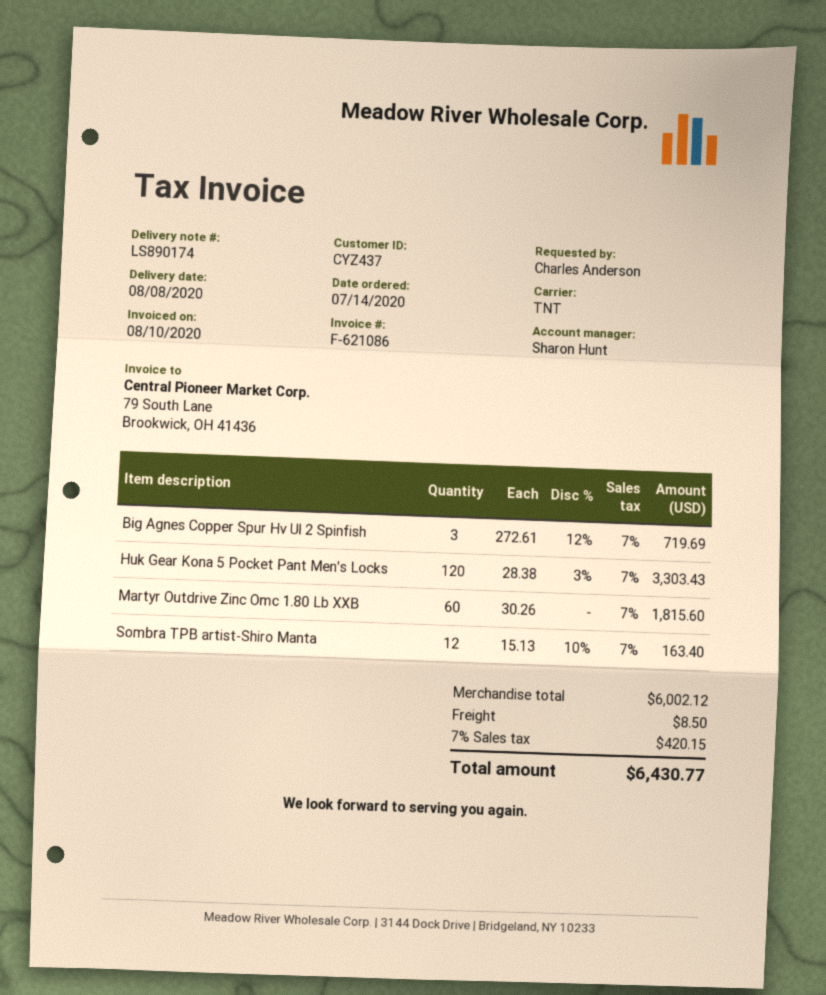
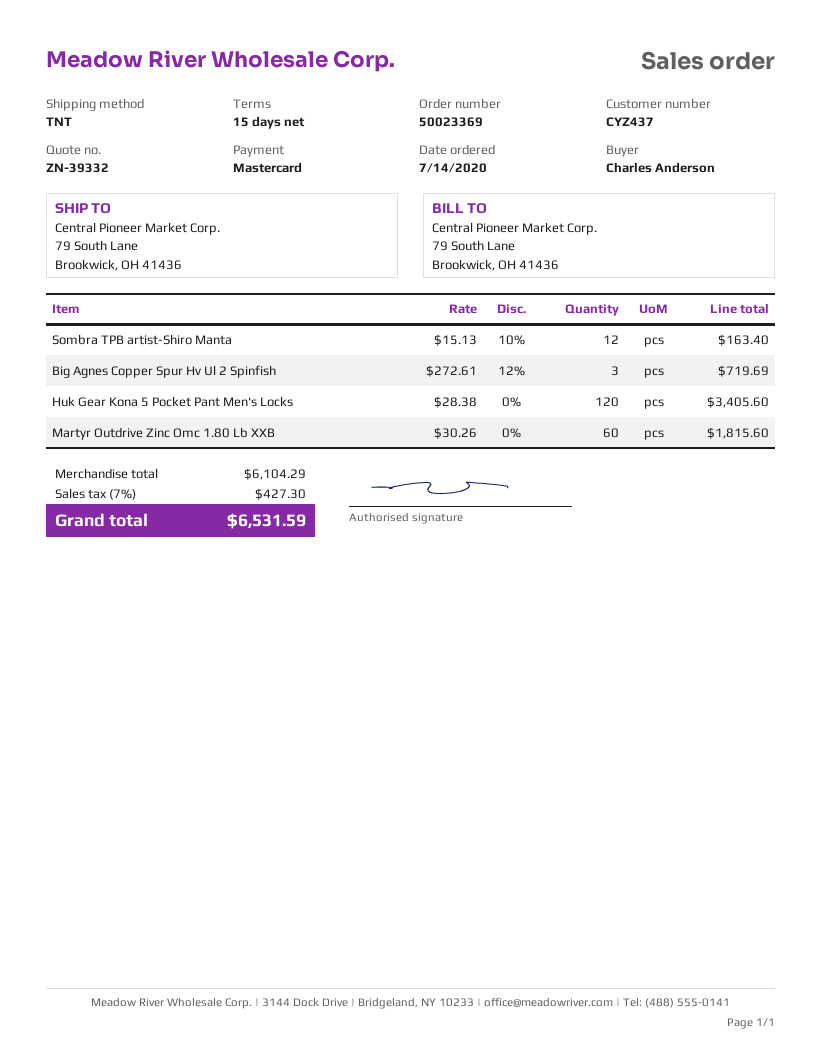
Huk Gear Kona 5 Pocket Pant Men's Locks: 120 x 28.38 - 3% = 3303.43 -> 120 x 28.38 = 3405.60
subtotal: 6002.12 -> 6104.29
shipping: 8.50 -> none
tax: 7% = 420.15 -> 7% = 427.30
total: 6430.77 -> 6531.59

